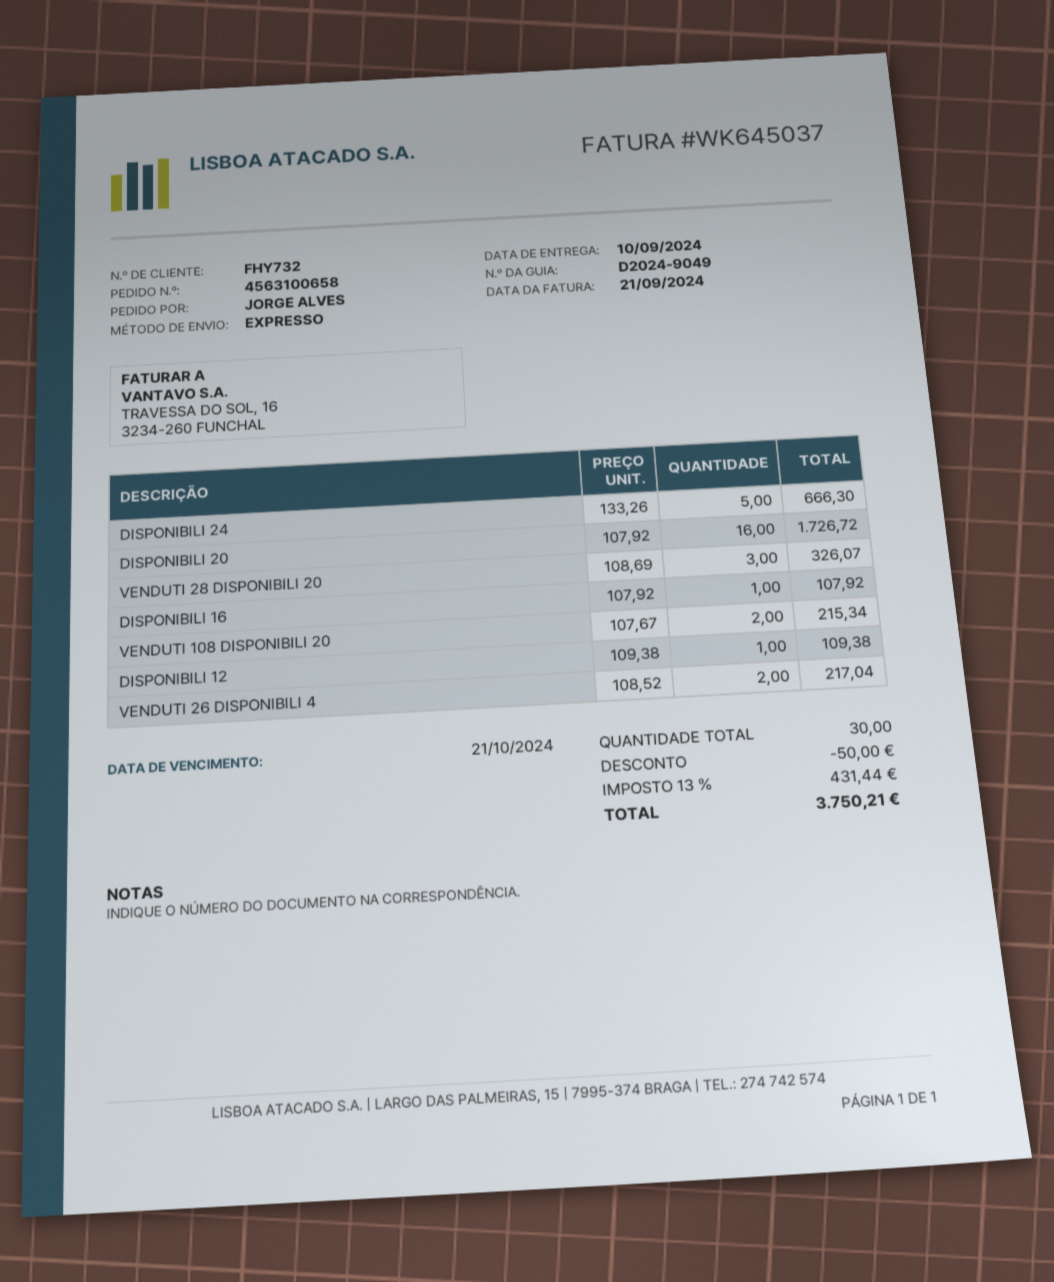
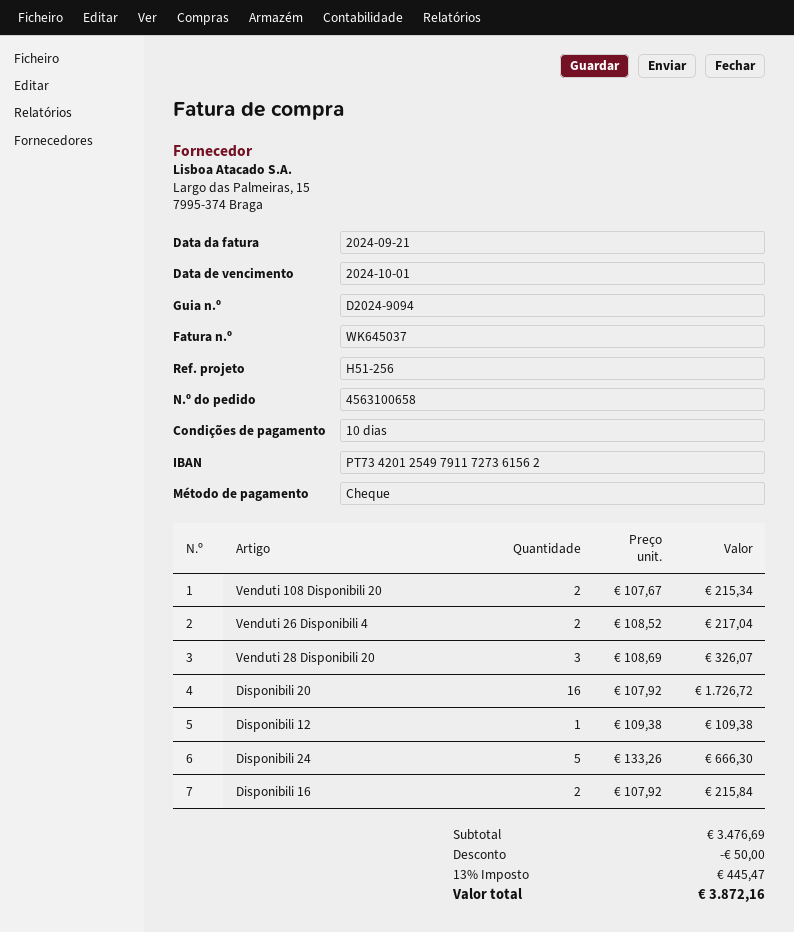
delivery note number: D2024-9049 -> D2024-9094
due date: 2024-10-21 -> 2024-10-01
DISPONIBILI 16: 1 x 107.92 = 107.92 -> 2 x 107.92 = 215.84
tax: 13% = 431.44 -> 13% = 445.47
total: 3750.21 -> 3872.16

